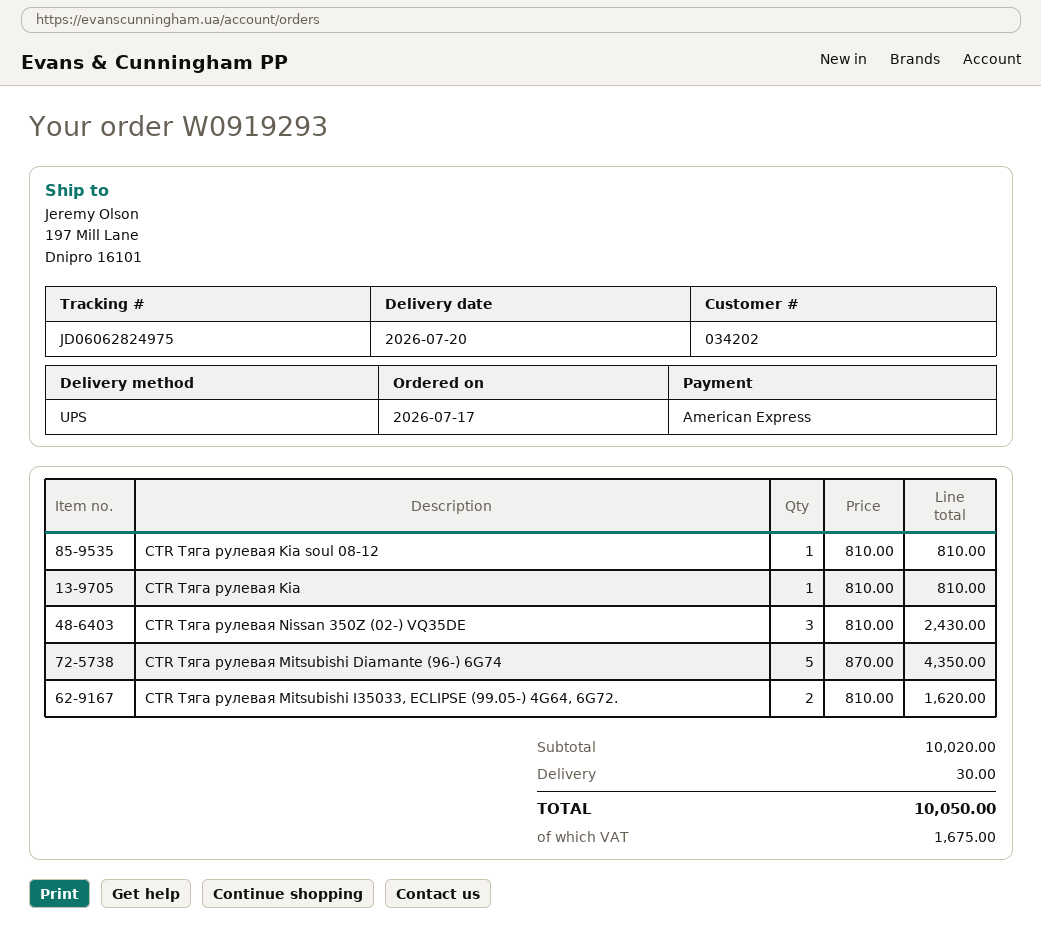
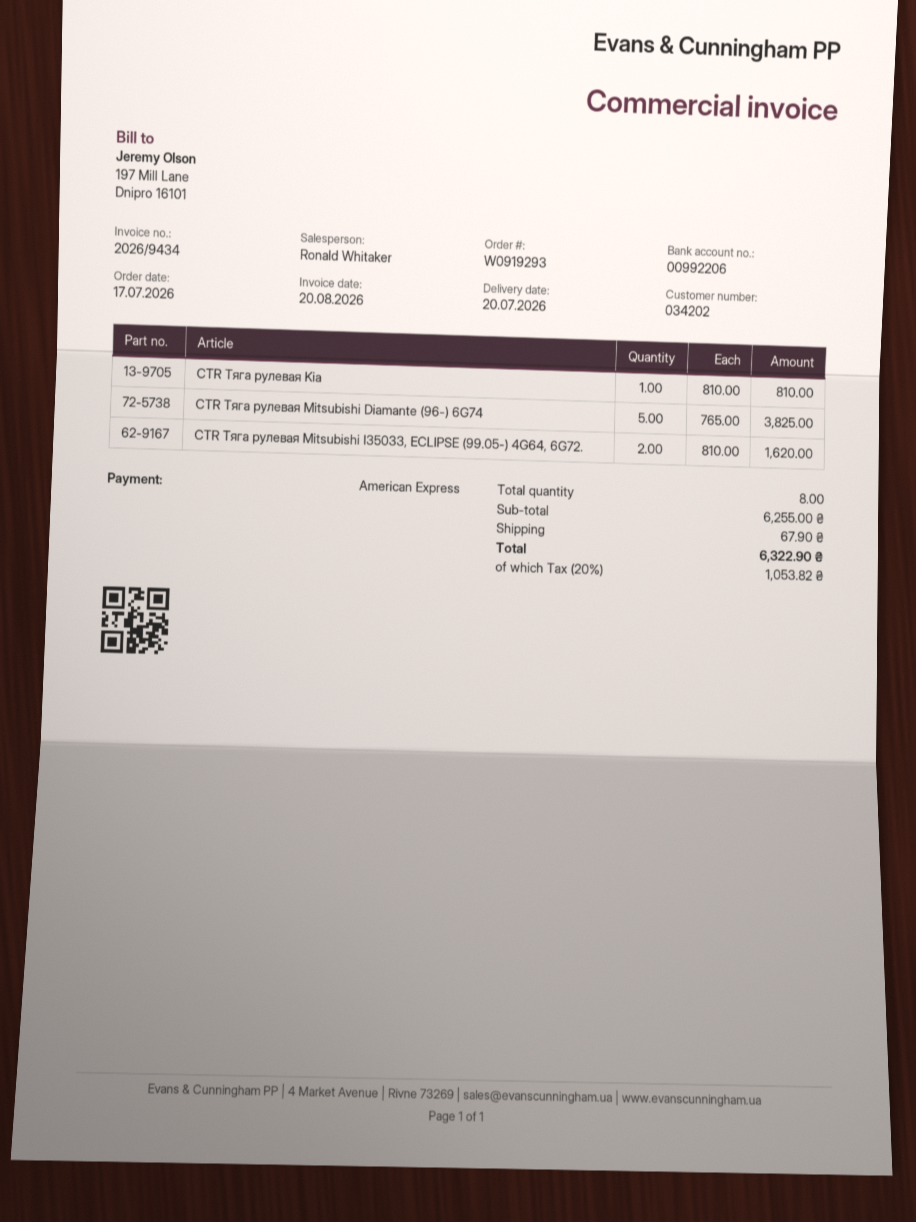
CTR Тяга рулевая Kia soul 08-12: 1 x 810.00 = 810.00 -> none
CTR Тяга рулевая Nissan 350Z (02-) VQ35DE: 3 x 810.00 = 2430.00 -> none
CTR Тяга рулевая Mitsubishi Diamante (96-) 6G74: 5 x 870.00 = 4350.00 -> 5 x 765.00 = 3825.00
subtotal: 10020.00 -> 6255.00
shipping: 30.00 -> 67.90
tax: 1675.00 -> 1053.82
total: 10050.00 -> 6322.90

